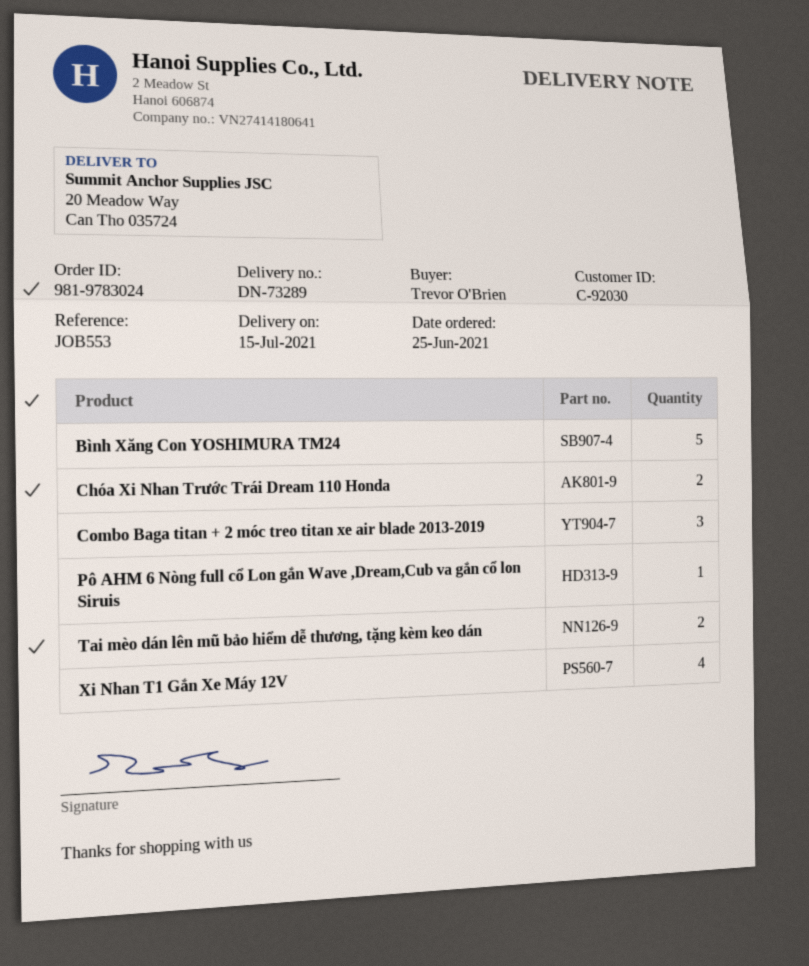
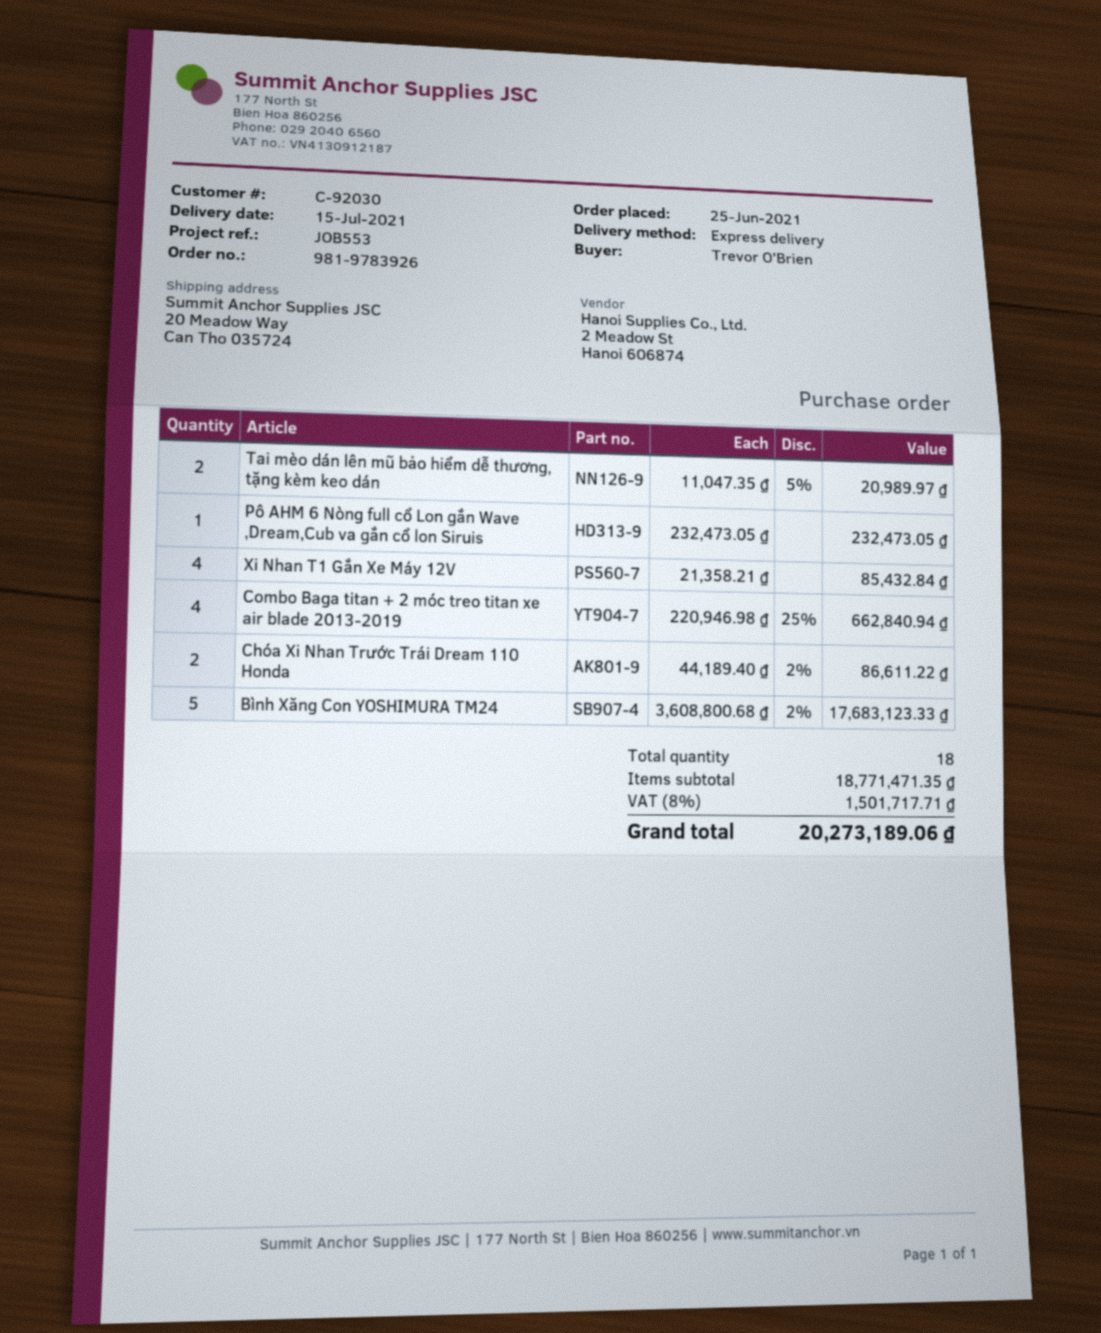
order number: 981-9783024 -> 981-9783926
Combo Baga titan + 2 móc treo titan xe air blade 2013-2019: 3 -> 4

